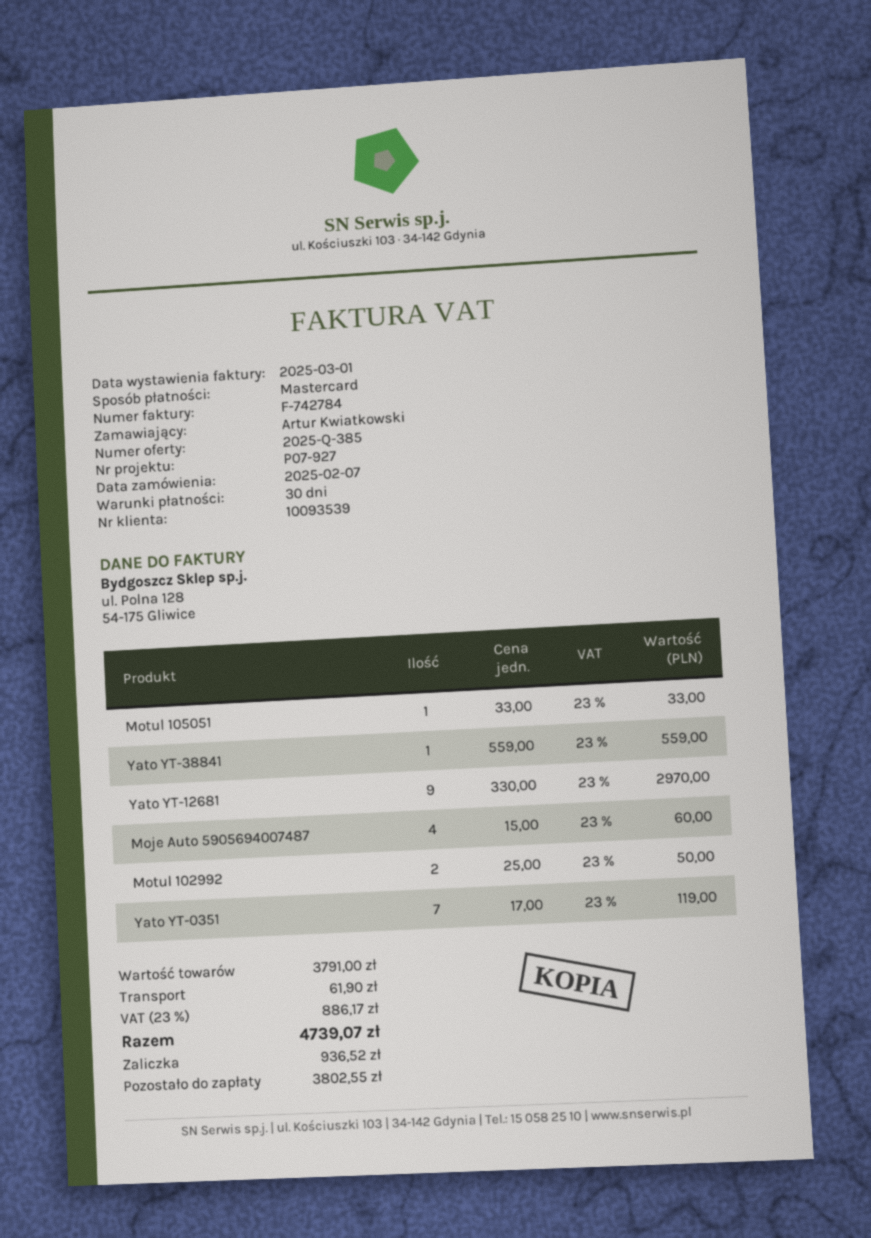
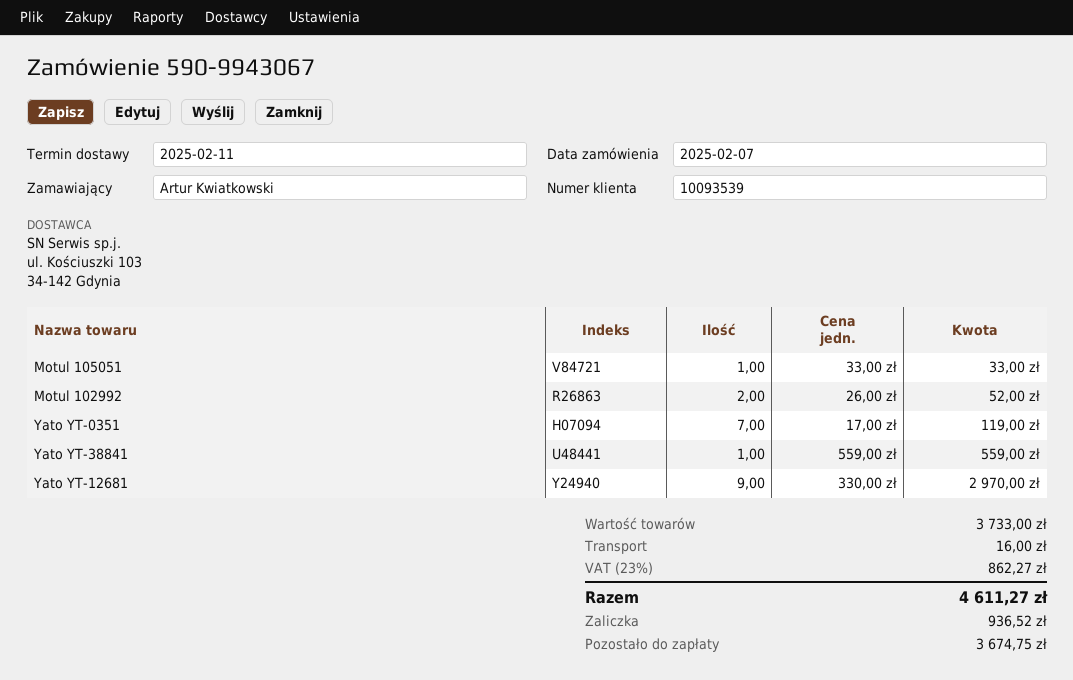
Moje Auto 5905694007487: 4 x 15.00 = 60.00 -> none
Motul 102992: 2 x 25.00 = 50.00 -> 2 x 26.00 = 52.00
subtotal: 3791.00 -> 3733.00
shipping: 61.90 -> 16.00
tax: 23% = 886.17 -> 23% = 862.27
total: 4739.07 -> 4611.27
balance: 3802.55 -> 3674.75

